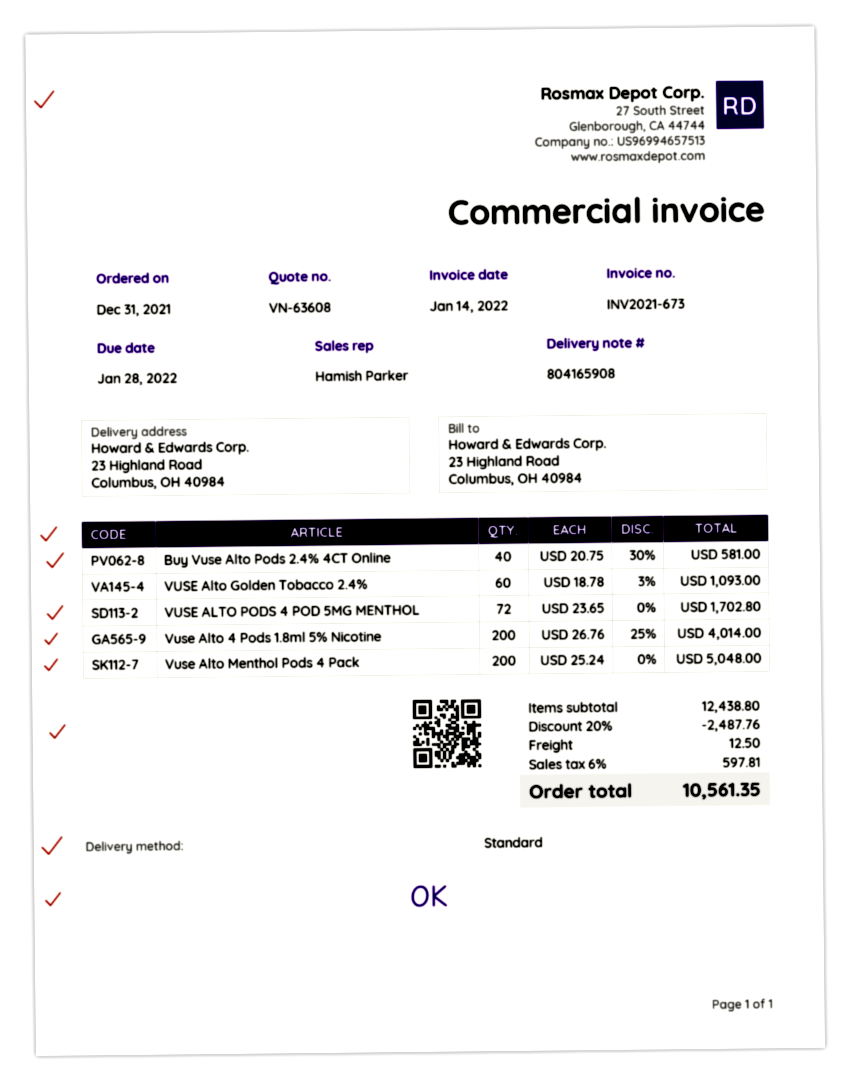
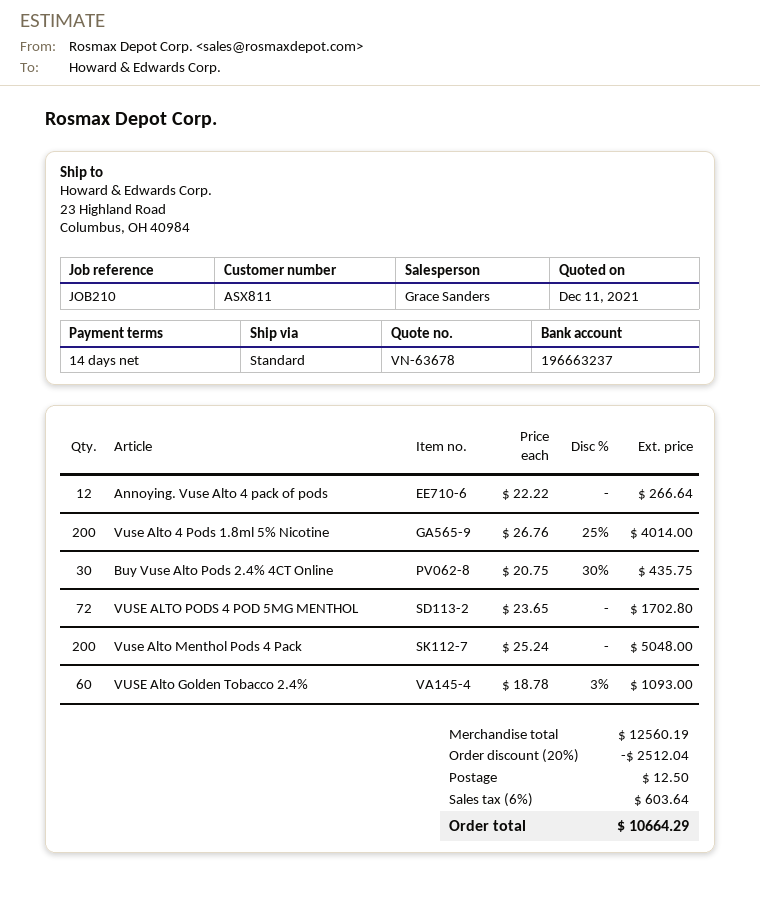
quote number: VN-63608 -> VN-63678
sales rep: Hamish Parker -> Grace Sanders
Buy Vuse Alto Pods 2.4% 4CT Online: 40 x 20.75 - 30% = 581.00 -> 30 x 20.75 - 30% = 435.75
Annoying. Vuse Alto 4 pack of pods: none -> 12 x 22.22 = 266.64
subtotal: 12438.80 -> 12560.19
discount: 20% = 2487.76 -> 20% = 2512.04
tax: 6% = 597.81 -> 6% = 603.64
total: 10561.35 -> 10664.29

